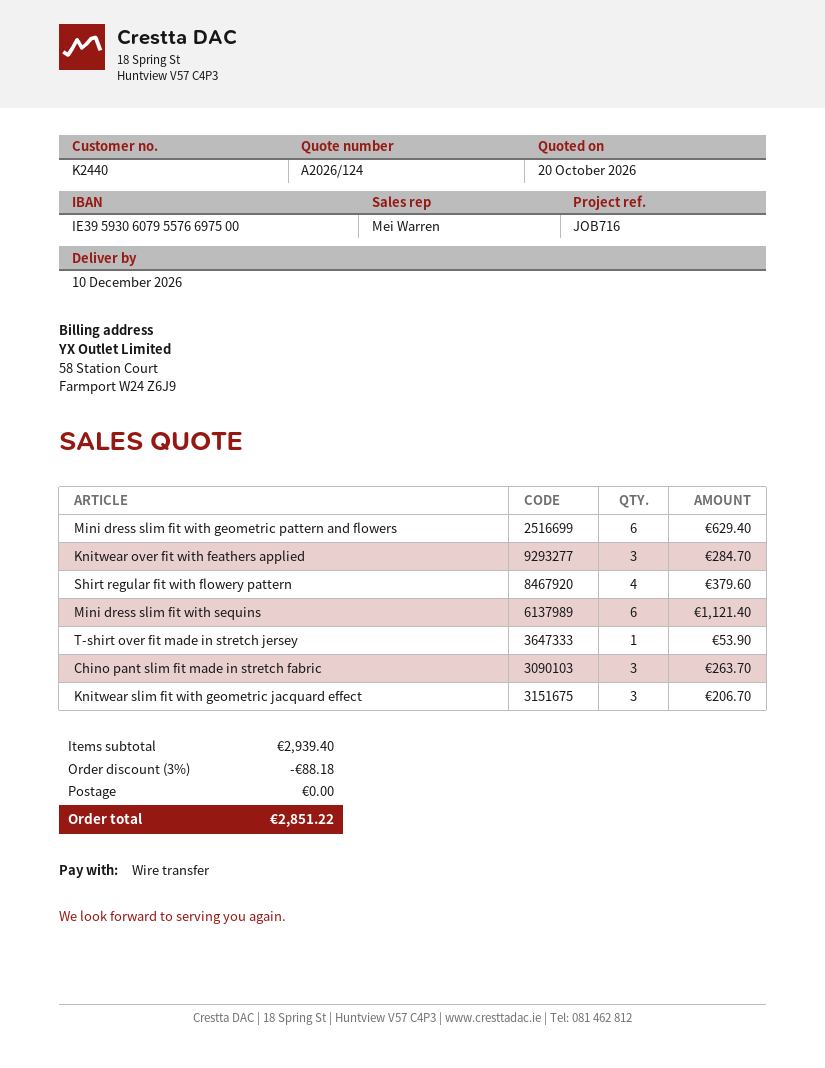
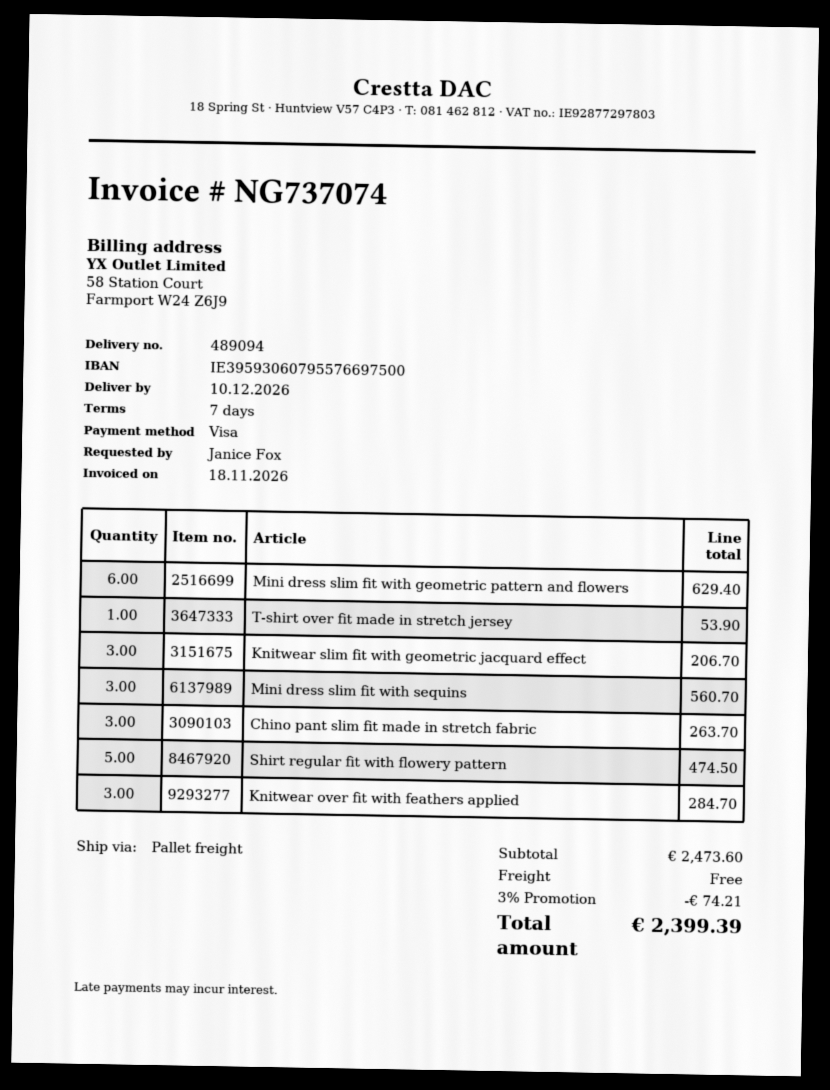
payment method: bank transfer -> Visa
Shirt regular fit with flowery pattern: 4 for 379.60 -> 5 for 474.50
Mini dress slim fit with sequins: 6 for 1121.40 -> 3 for 560.70
subtotal: 2939.40 -> 2473.60
discount: 3% = 88.18 -> 3% = 74.21
total: 2851.22 -> 2399.39

